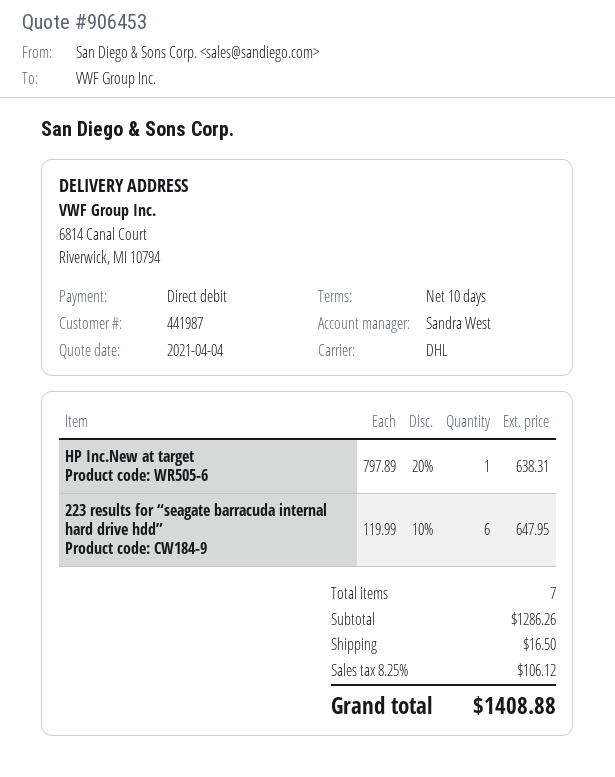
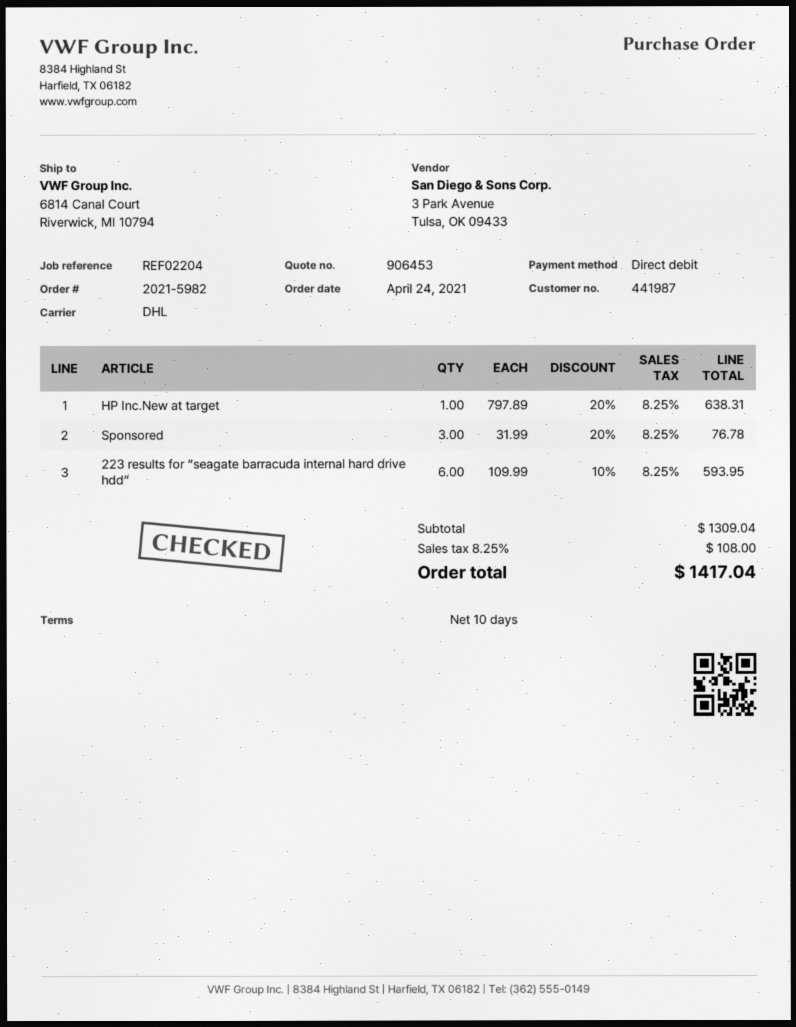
223 results for “seagate barracuda internal hard drive hdd”: 6 x 119.99 - 10% = 647.95 -> 6 x 109.99 - 10% = 593.95
Sponsored: none -> 3 x 31.99 - 20% = 76.78
subtotal: 1286.26 -> 1309.04
shipping: 16.50 -> none
tax: 8.25% = 106.12 -> 8.25% = 108.00
total: 1408.88 -> 1417.04

